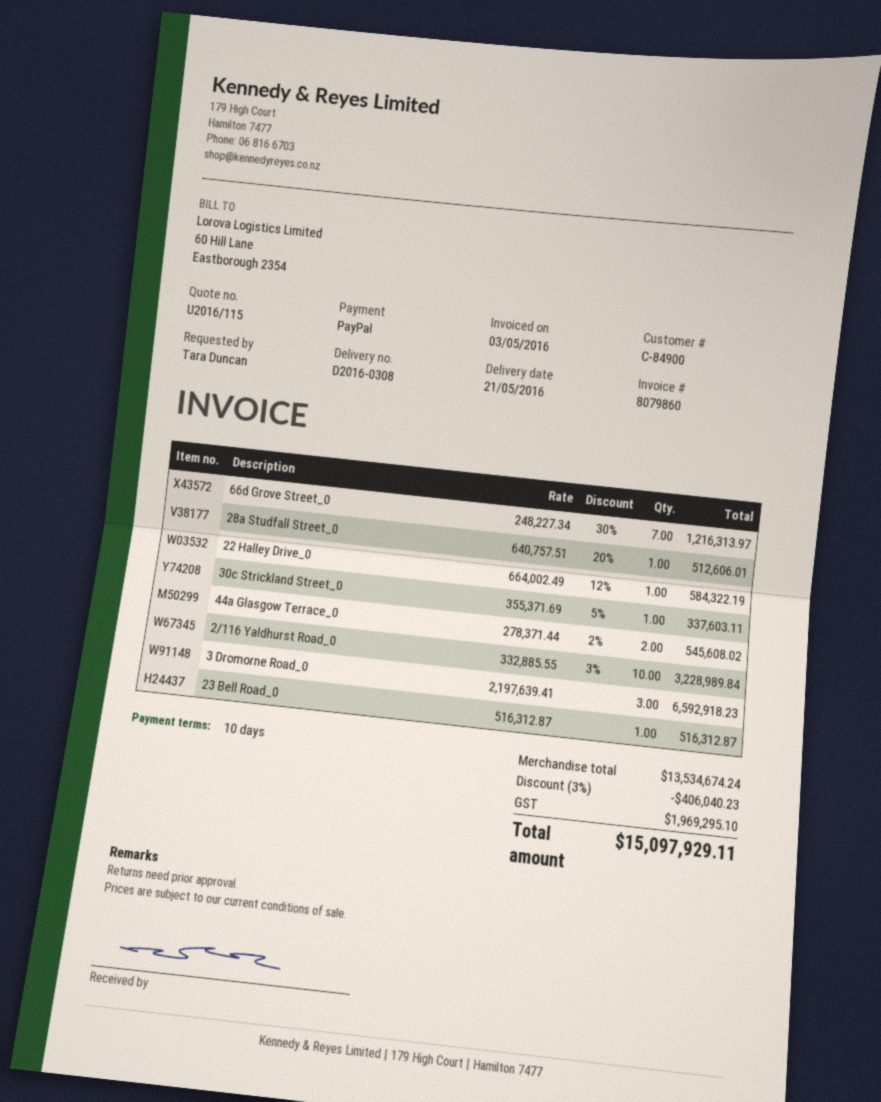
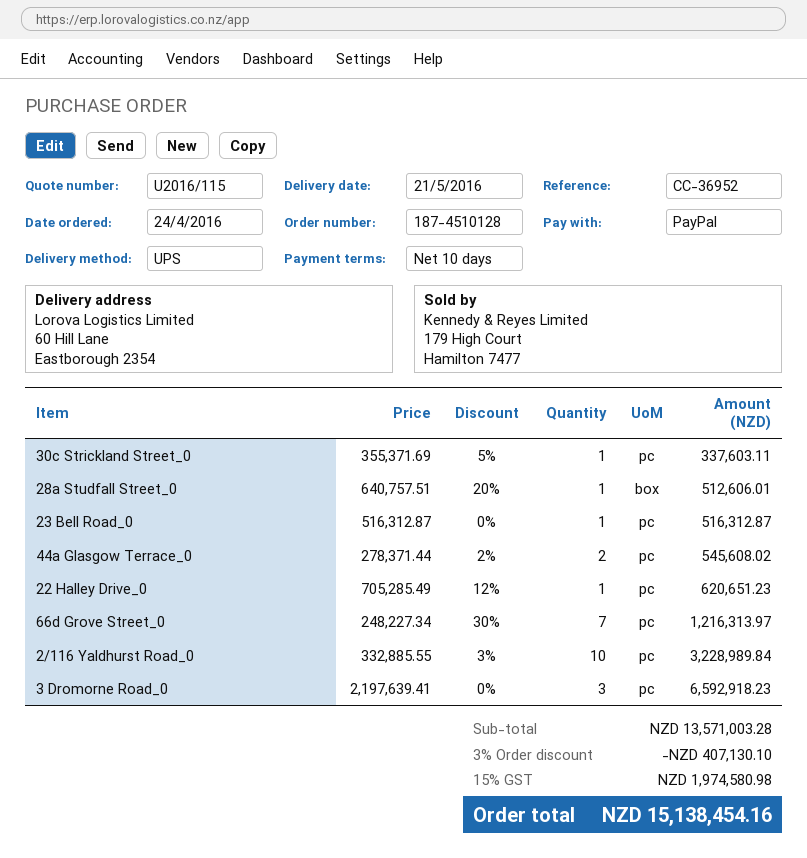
22 Halley Drive_0: 1 x 664002.49 - 12% = 584322.19 -> 1 x 705285.49 - 12% = 620651.23
subtotal: 13534674.24 -> 13571003.28
discount: 3% = 406040.23 -> 3% = 407130.10
tax: 1969295.10 -> 1974580.98
total: 15097929.11 -> 15138454.16

